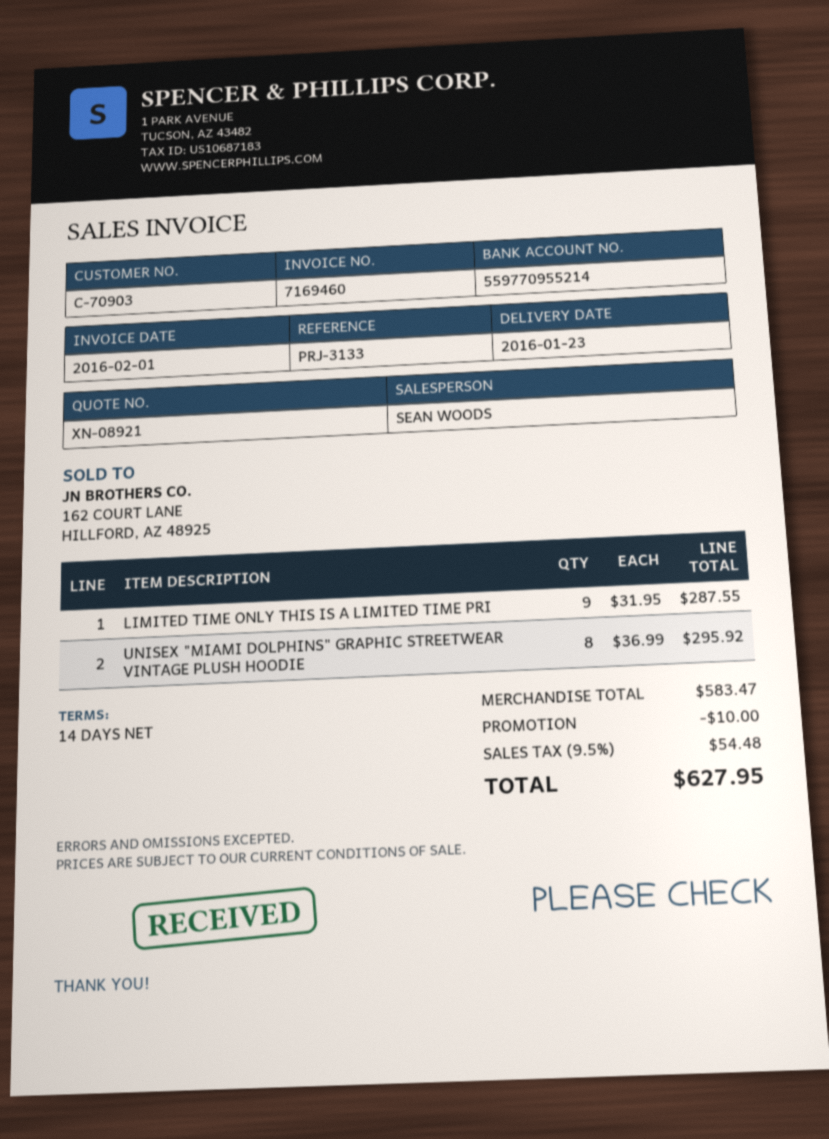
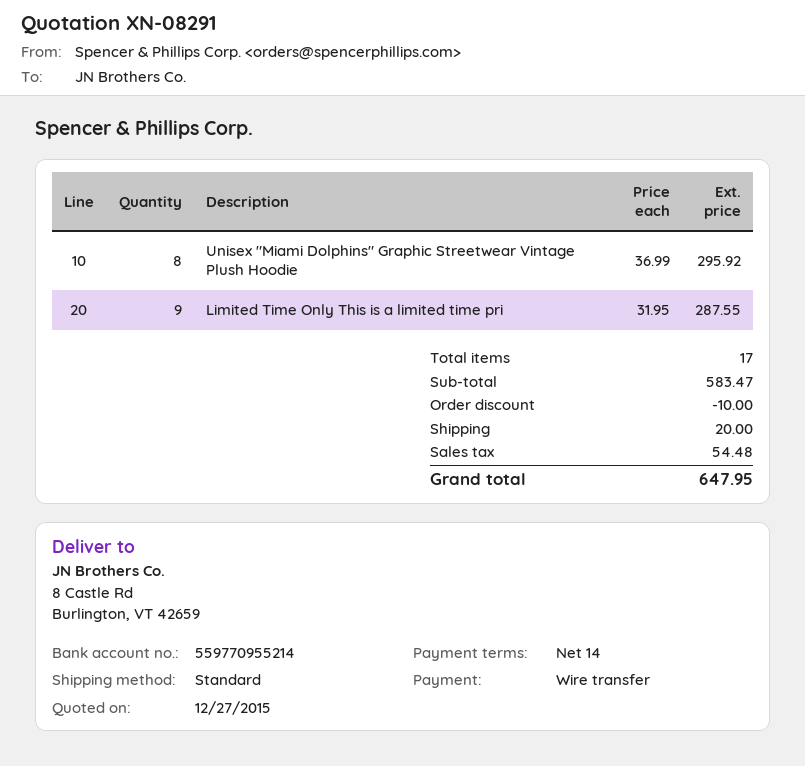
quote number: XN-08921 -> XN-08291
shipping: none -> 20.00
total: 627.95 -> 647.95

